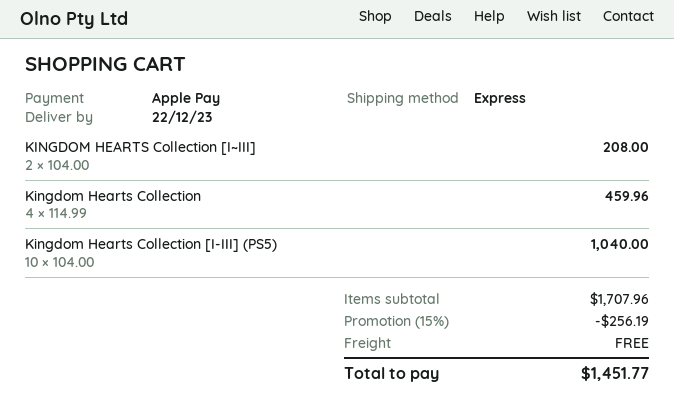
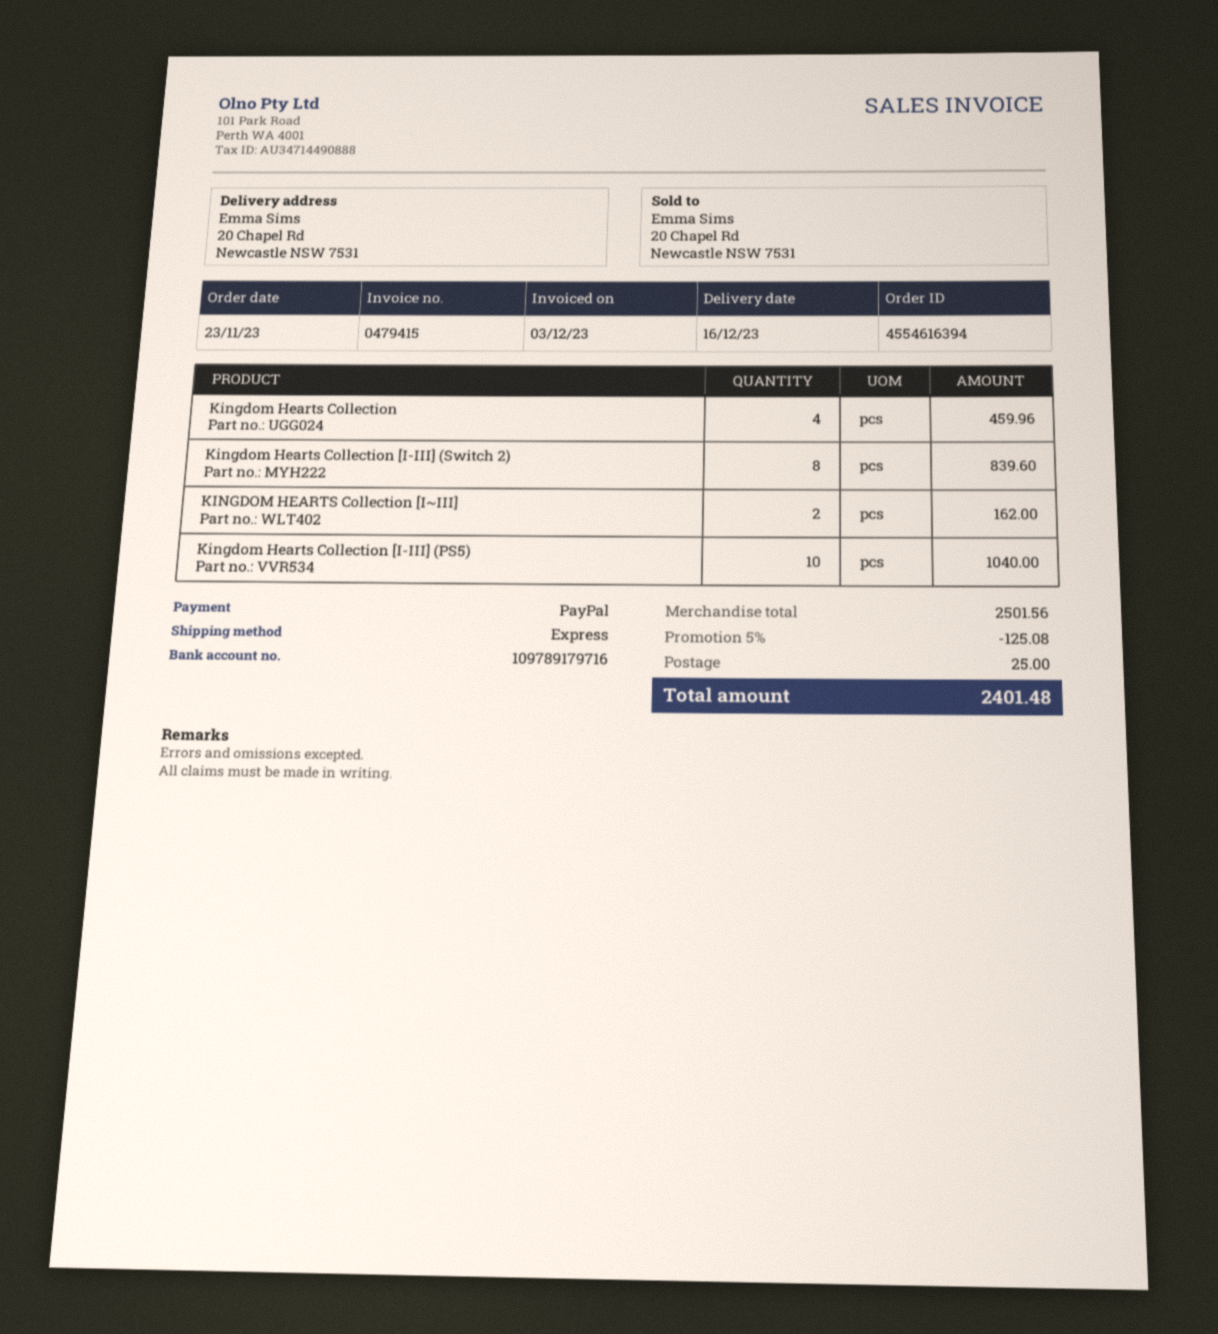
delivery date: 2023-12-22 -> 2023-12-16
payment method: Apple Pay -> PayPal
KINGDOM HEARTS Collection [I~III]: 2 for 208.00 -> 2 for 162.00
Kingdom Hearts Collection [I-III] (Switch 2): none -> 8 for 839.60
subtotal: 1707.96 -> 2501.56
discount: 15% = 256.19 -> 5% = 125.08
shipping: 0.00 -> 25.00
total: 1451.77 -> 2401.48

